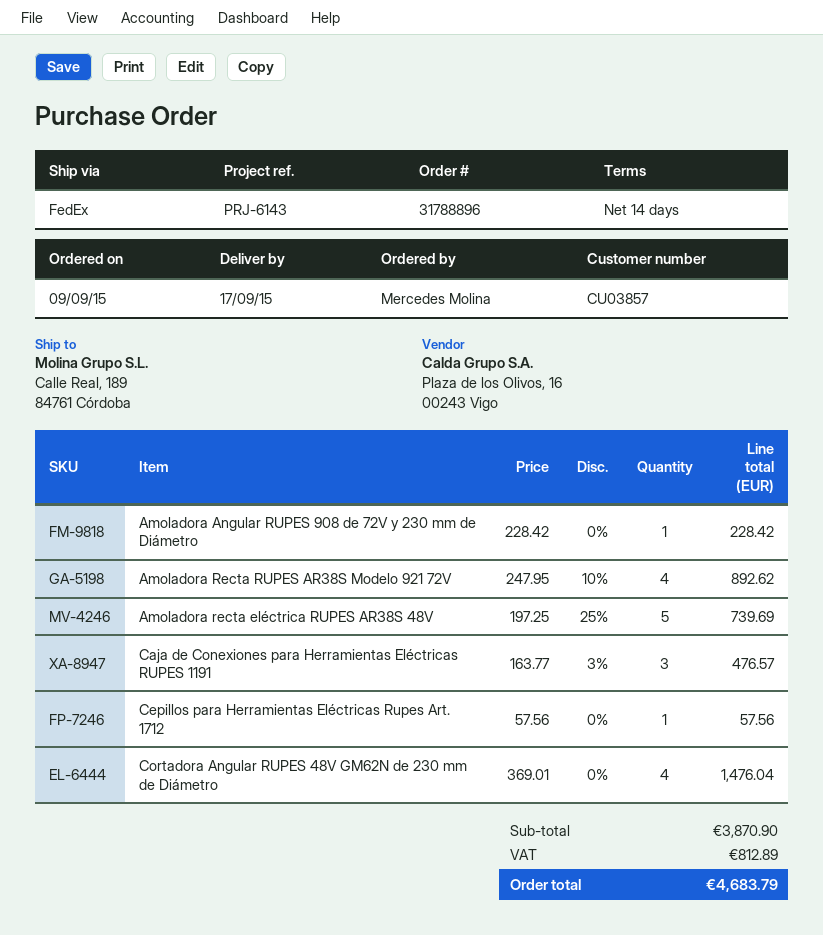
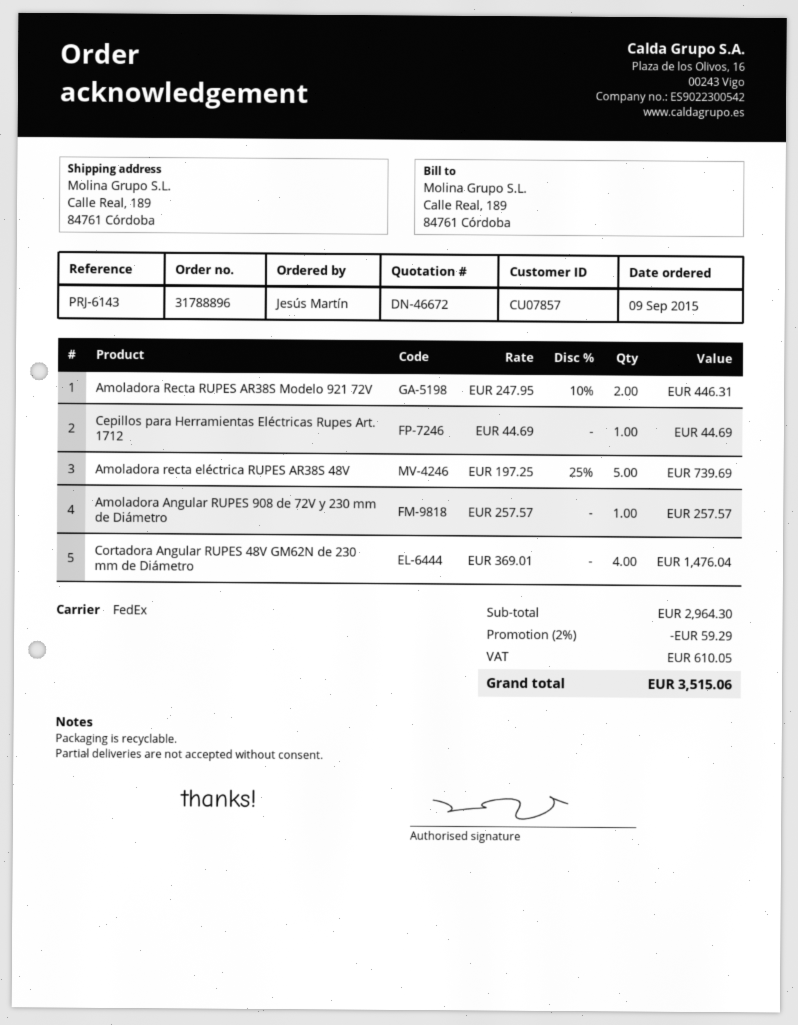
customer number: CU03857 -> CU07857
ordered by: Mercedes Molina -> Jesús Martín
Amoladora Angular RUPES 908 de 72V y 230 mm de Diámetro: 1 x 228.42 = 228.42 -> 1 x 257.57 = 257.57
Amoladora Recta RUPES AR38S Modelo 921 72V: 4 x 247.95 - 10% = 892.62 -> 2 x 247.95 - 10% = 446.31
Caja de Conexiones para Herramientas Eléctricas RUPES 1191: 3 x 163.77 - 3% = 476.57 -> none
Cepillos para Herramientas Eléctricas Rupes Art. 1712: 1 x 57.56 = 57.56 -> 1 x 44.69 = 44.69
subtotal: 3870.90 -> 2964.30
discount: none -> 2% = 59.29
tax: 812.89 -> 610.05
total: 4683.79 -> 3515.06

